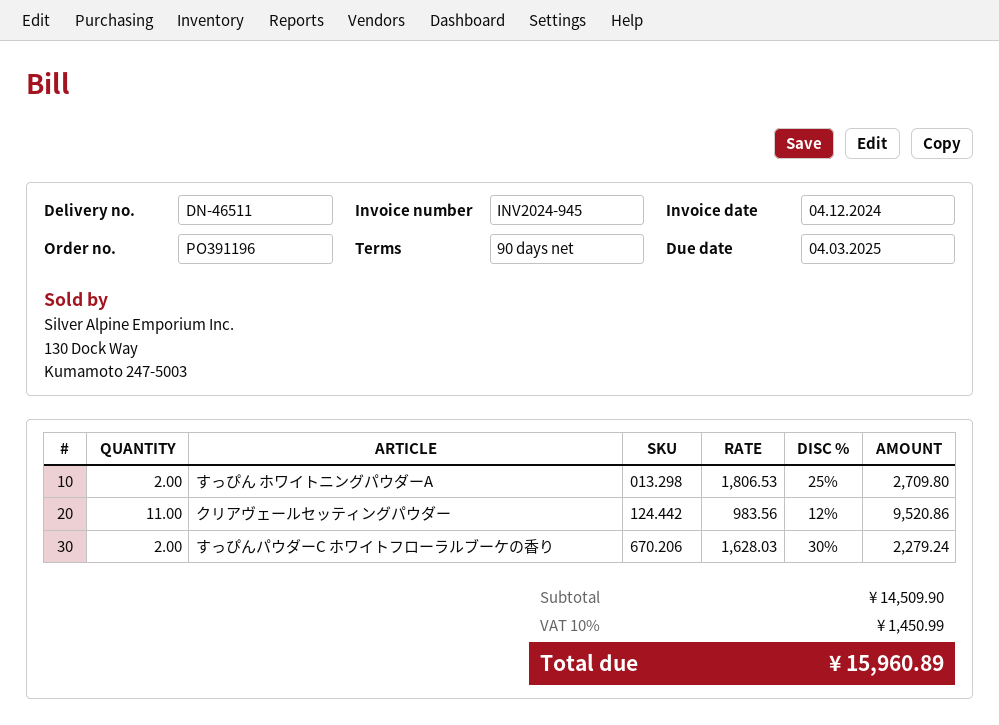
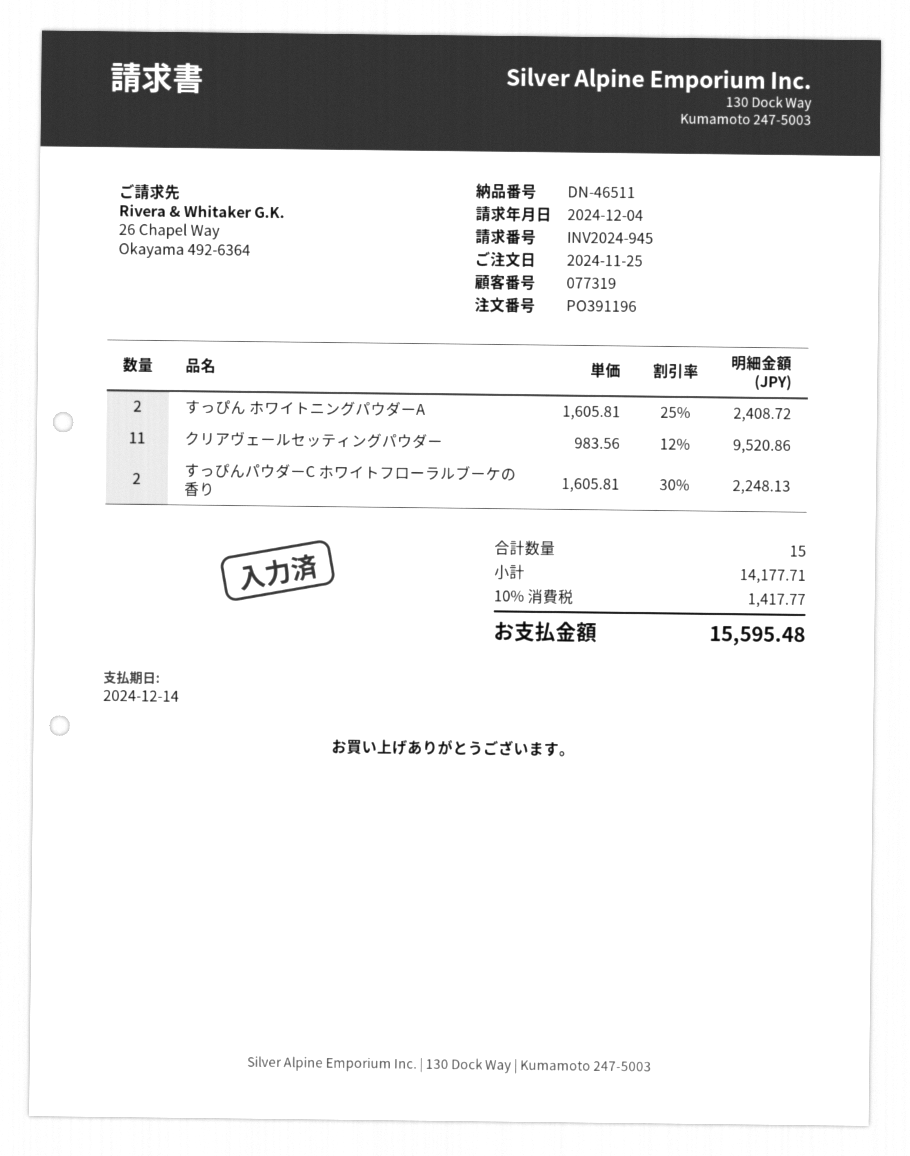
due date: 2025-03-04 -> 2024-12-14
すっぴん ホワイトニングパウダーA: 2 x 1806.53 - 25% = 2709.80 -> 2 x 1605.81 - 25% = 2408.72
すっぴんパウダーC ホワイトフローラルブーケの香り: 2 x 1628.03 - 30% = 2279.24 -> 2 x 1605.81 - 30% = 2248.13
subtotal: 14509.90 -> 14177.71
tax: 10% = 1450.99 -> 10% = 1417.77
total: 15960.89 -> 15595.48

